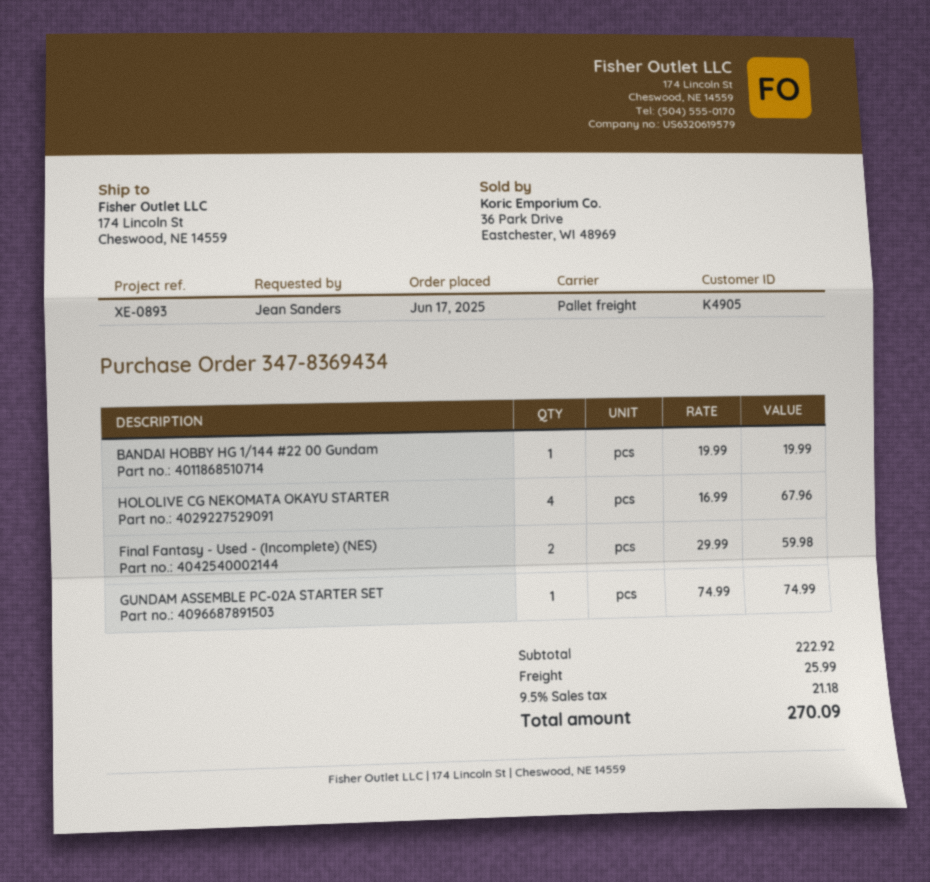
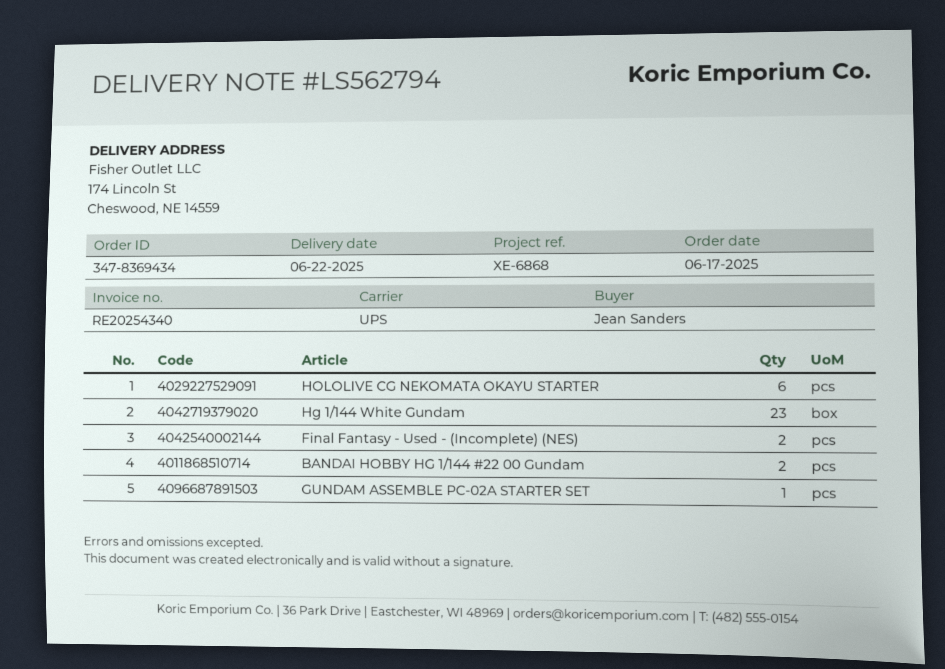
reference: XE-0893 -> XE-6868
shipping method: pallet freight -> UPS
BANDAI HOBBY HG 1/144 #22 00 Gundam: 1 -> 2
HOLOLIVE CG NEKOMATA OKAYU STARTER: 4 -> 6
Hg 1/144 White Gundam: none -> 23

